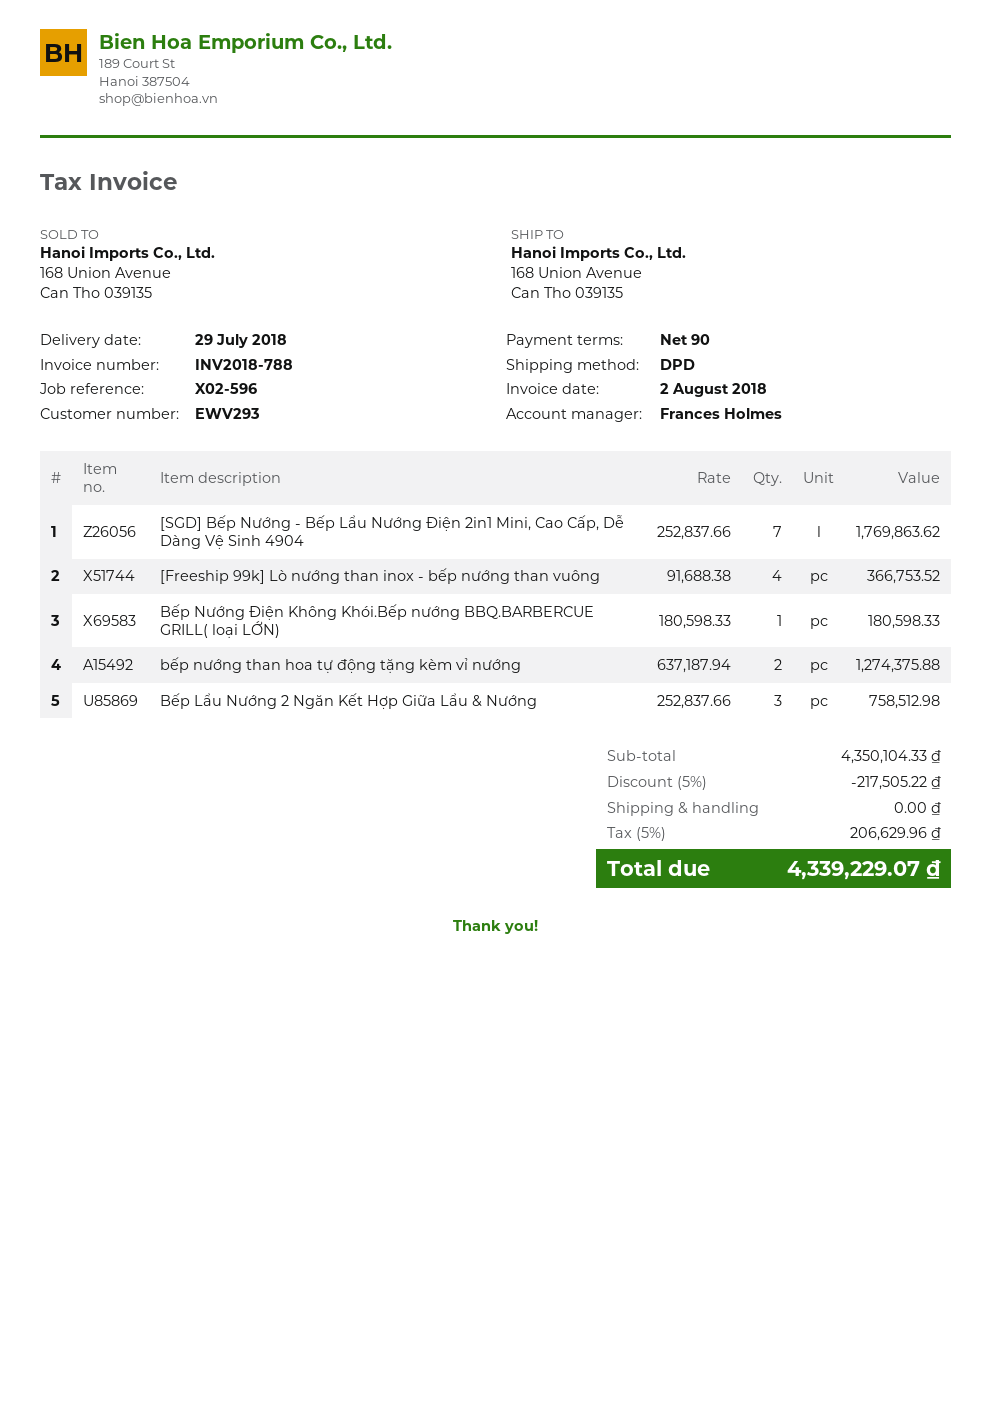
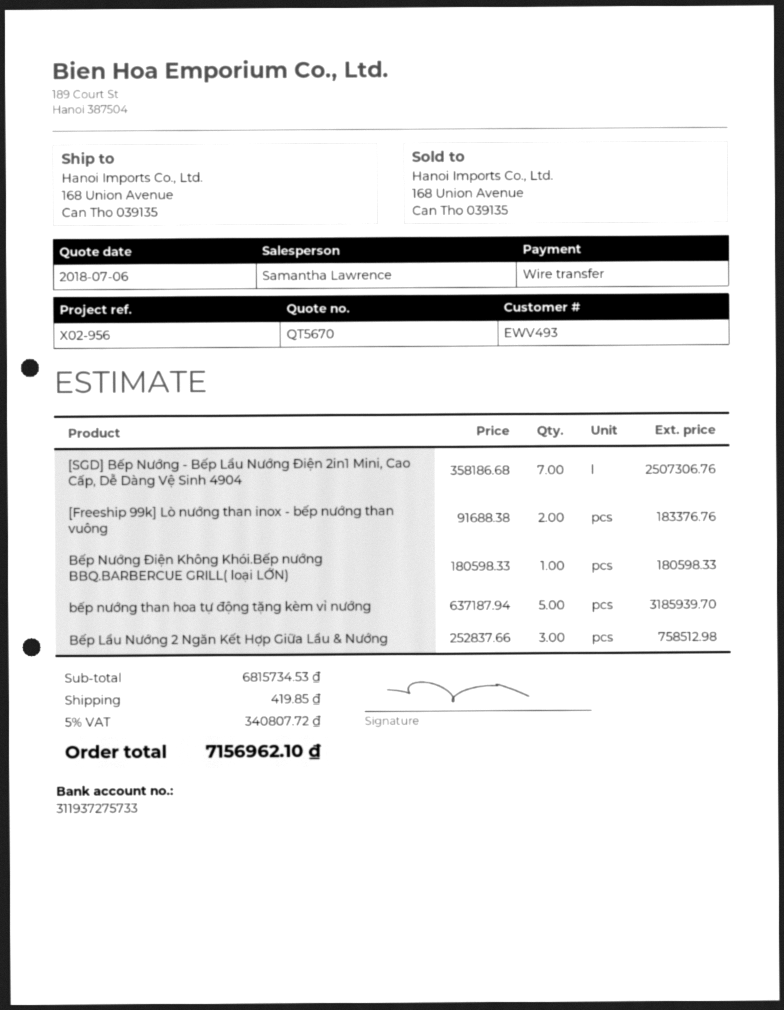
customer number: EWV293 -> EWV493
reference: X02-596 -> X02-956
sales rep: Frances Holmes -> Samantha Lawrence
[SGD] Bếp Nướng - Bếp Lẩu Nướng Điện 2in1 Mini, Cao Cấp, Dễ Dàng Vệ Sinh 4904: 7 x 252837.66 = 1769863.62 -> 7 x 358186.68 = 2507306.76
[Freeship 99k] Lò nướng than inox - bếp nướng than vuông: 4 x 91688.38 = 366753.52 -> 2 x 91688.38 = 183376.76
bếp nướng than hoa tự động tặng kèm vỉ nướng: 2 x 637187.94 = 1274375.88 -> 5 x 637187.94 = 3185939.70
subtotal: 4350104.33 -> 6815734.53
discount: 5% = 217505.22 -> none
shipping: 0.00 -> 419.85
tax: 5% = 206629.96 -> 5% = 340807.72
total: 4339229.07 -> 7156962.10

